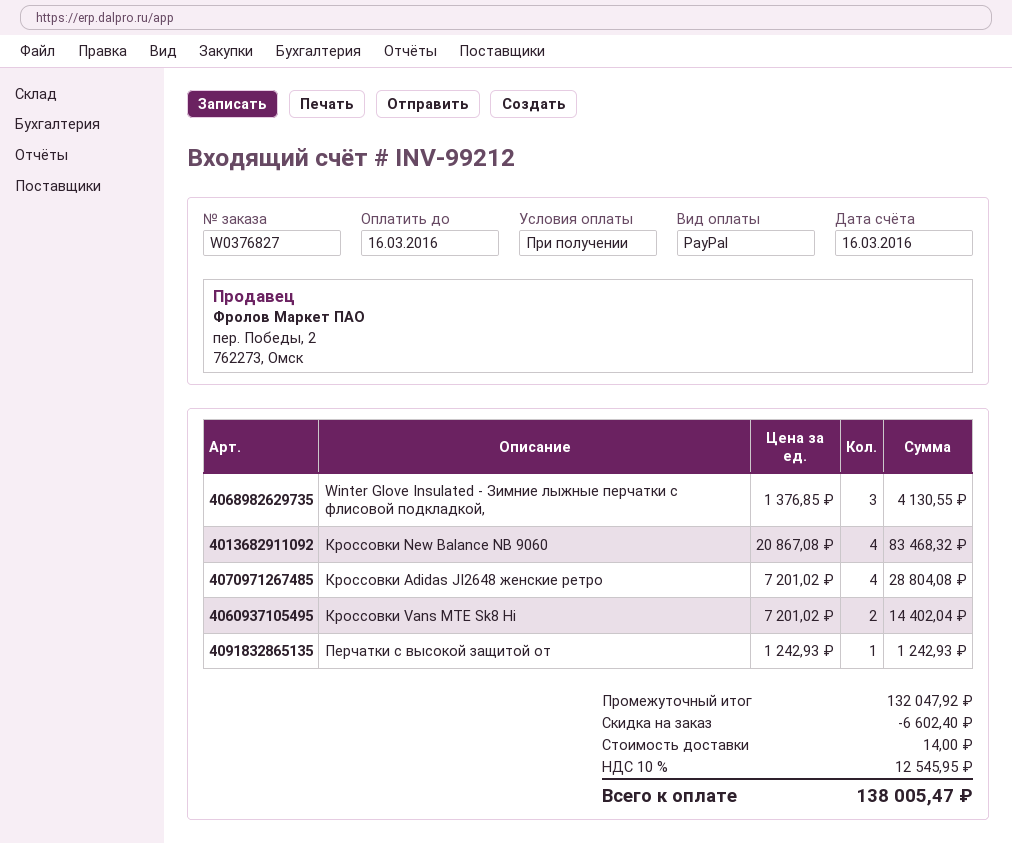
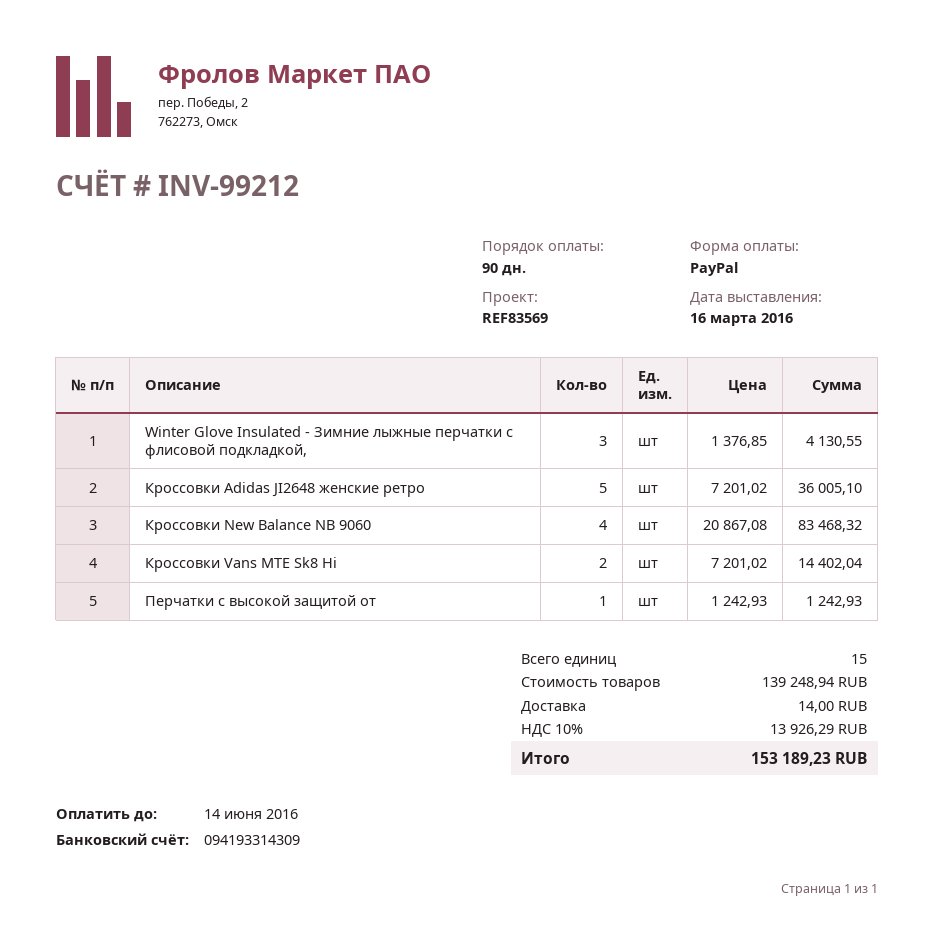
payment terms: on receipt -> 90 days
due date: 2016-03-16 -> 2016-06-14
Кроссовки Adidas JI2648 женские ретро: 4 x 7201.02 = 28804.08 -> 5 x 7201.02 = 36005.10
subtotal: 132047.92 -> 139248.94
discount: 6602.40 -> none
tax: 10% = 12545.95 -> 10% = 13926.29
total: 138005.47 -> 153189.23

